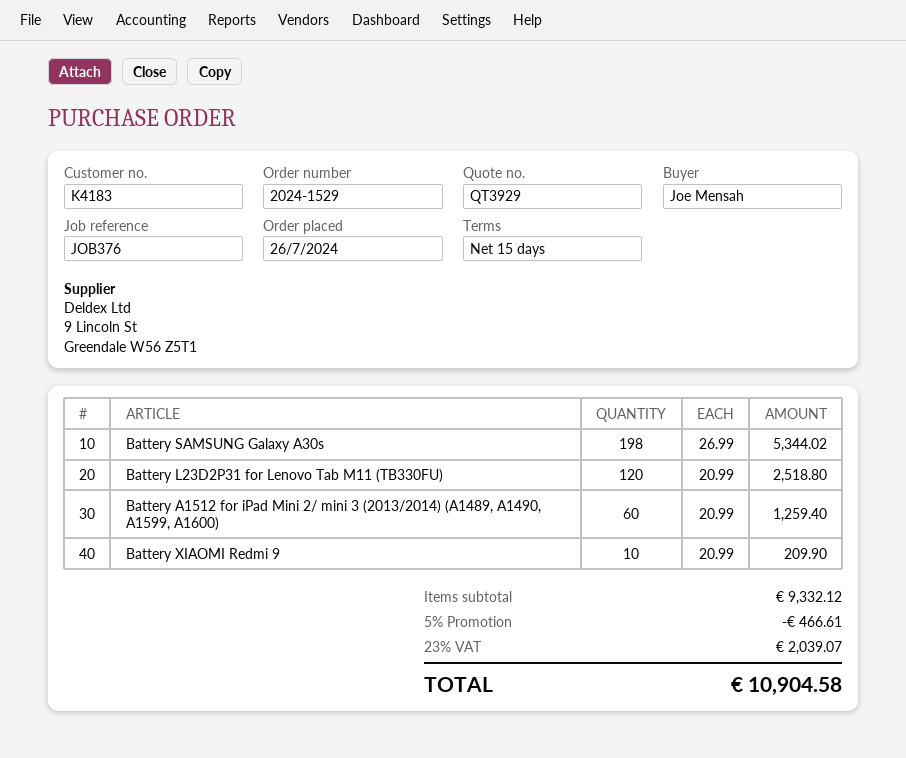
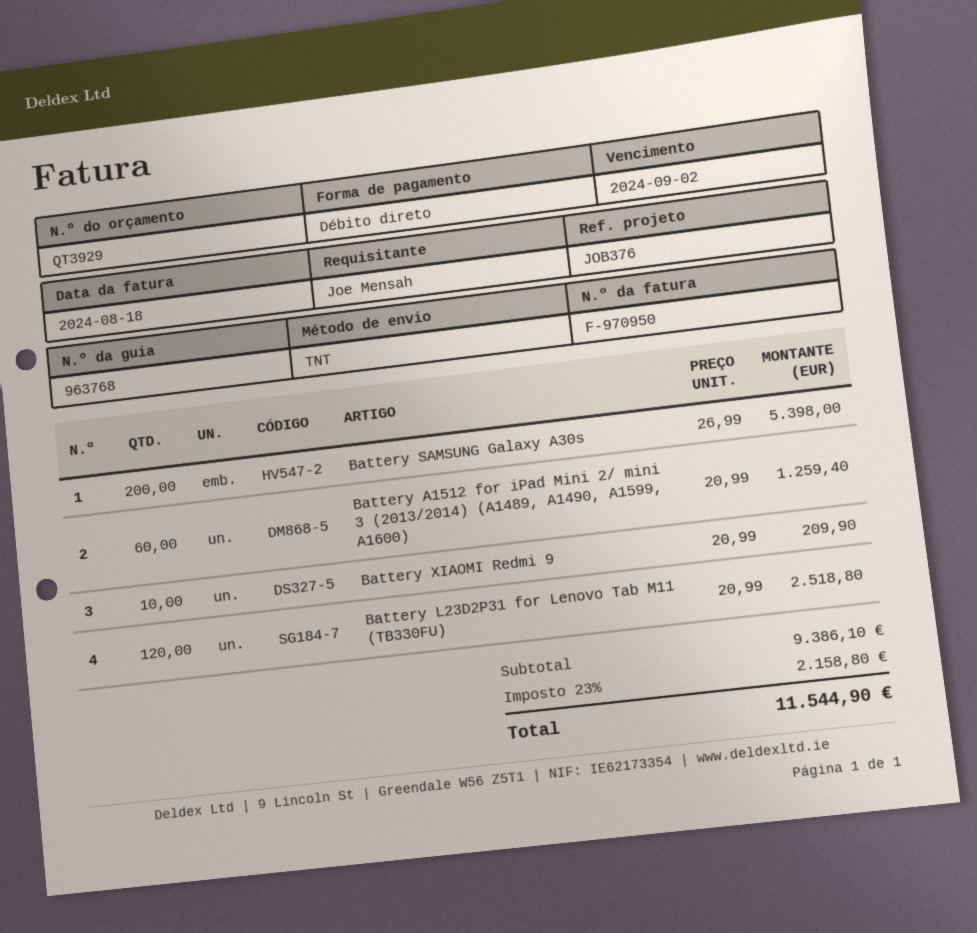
Battery SAMSUNG Galaxy A30s: 198 x 26.99 = 5344.02 -> 200 x 26.99 = 5398.00
subtotal: 9332.12 -> 9386.10
discount: 5% = 466.61 -> none
tax: 23% = 2039.07 -> 23% = 2158.80
total: 10904.58 -> 11544.90

